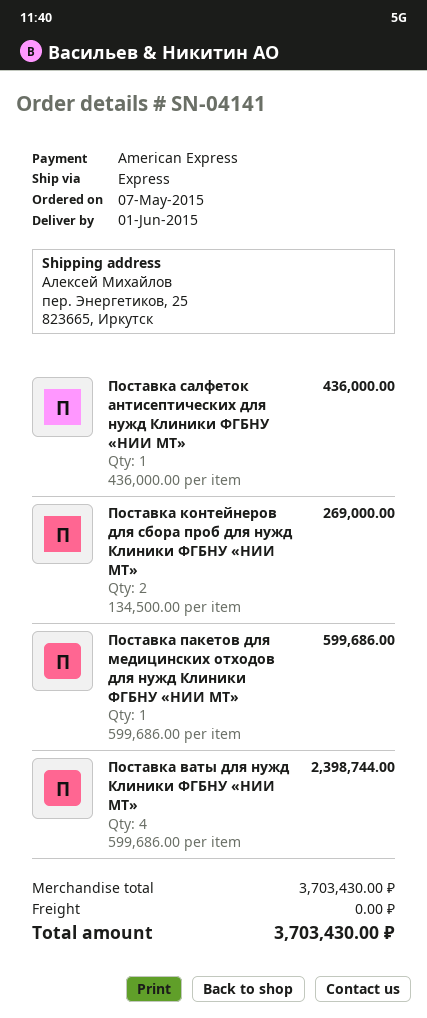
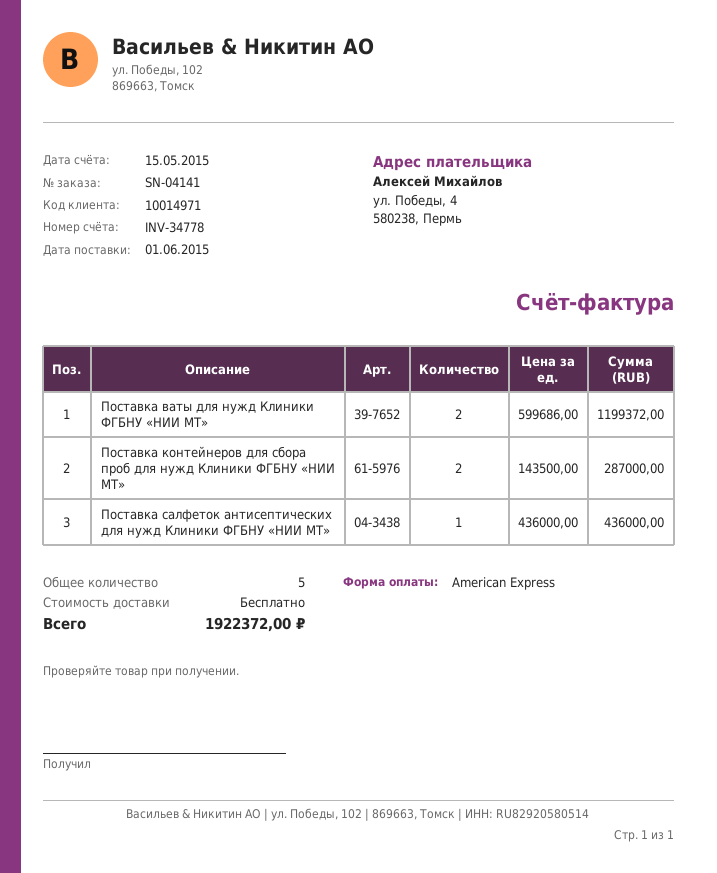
Поставка контейнеров для сбора проб для нужд Клиники ФГБНУ «НИИ МТ»: 2 x 134500.00 = 269000.00 -> 2 x 143500.00 = 287000.00
Поставка пакетов для медицинских отходов для нужд Клиники ФГБНУ «НИИ МТ»: 1 x 599686.00 = 599686.00 -> none
Поставка ваты для нужд Клиники ФГБНУ «НИИ МТ»: 4 x 599686.00 = 2398744.00 -> 2 x 599686.00 = 1199372.00
total: 3703430.00 -> 1922372.00

